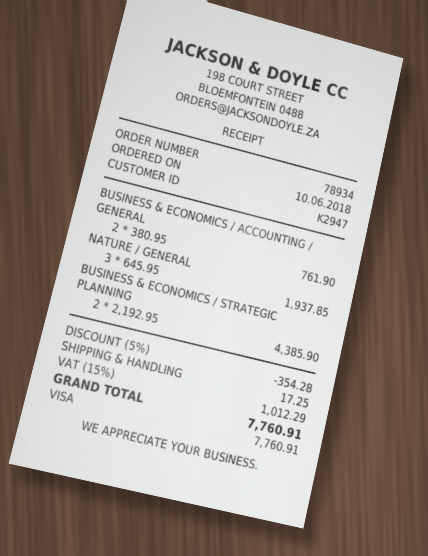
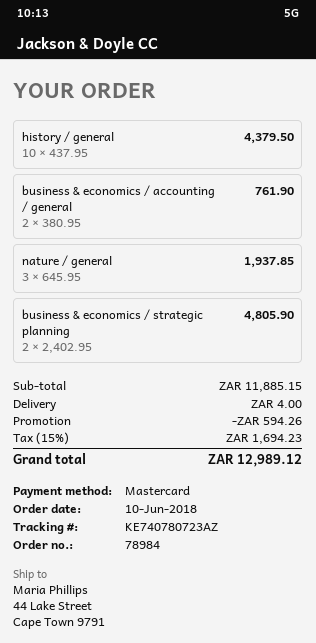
order number: 78934 -> 78984
payment method: Visa -> Mastercard
BUSINESS & ECONOMICS / STRATEGIC PLANNING: 2 x 2192.95 = 4385.90 -> 2 x 2402.95 = 4805.90
history / general: none -> 10 x 437.95 = 4379.50
discount: 354.28 -> 594.26
shipping: 17.25 -> 4.00
tax: 15% = 1012.29 -> 15% = 1694.23
total: 7760.91 -> 12989.12

